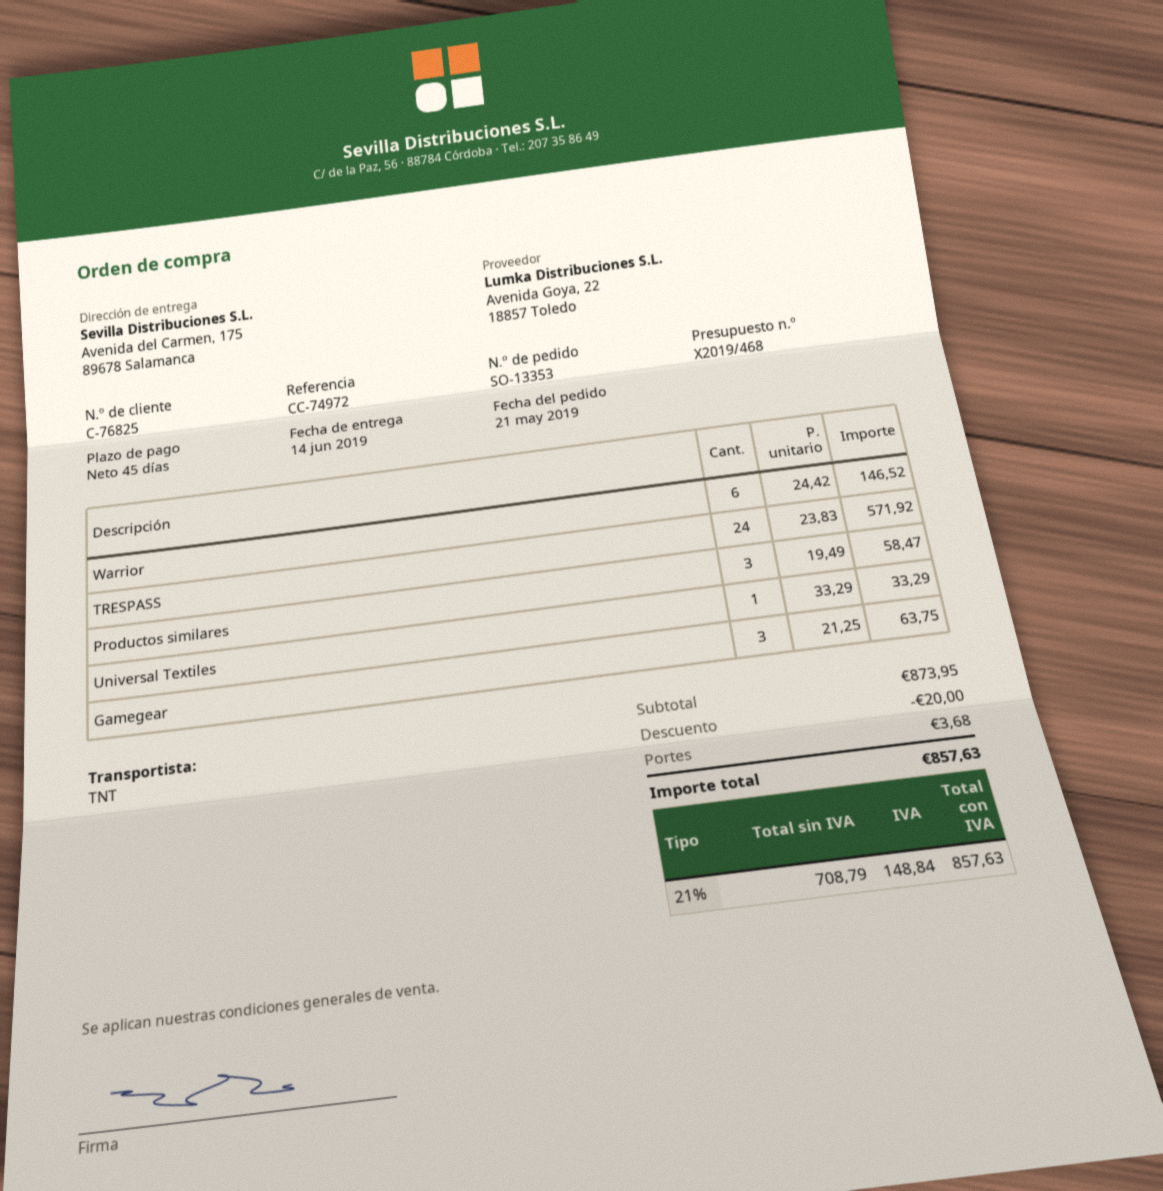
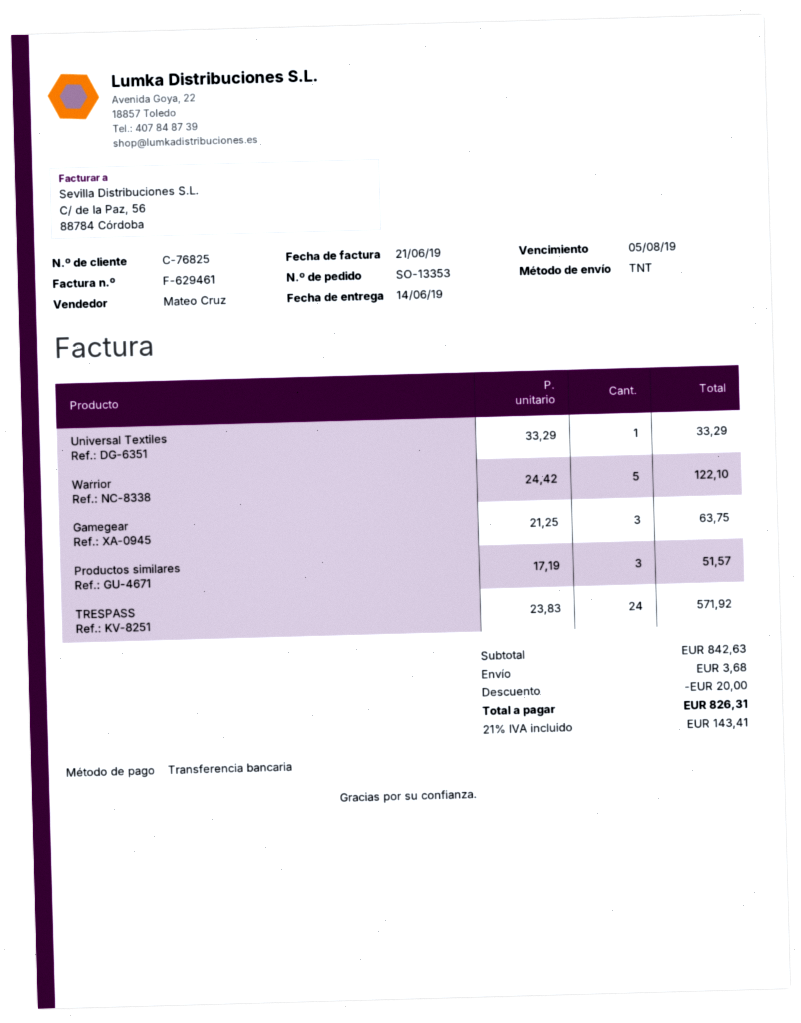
Warrior: 6 x 24.42 = 146.52 -> 5 x 24.42 = 122.10
Productos similares: 3 x 19.49 = 58.47 -> 3 x 17.19 = 51.57
subtotal: 873.95 -> 842.63
tax: 21% = 148.84 -> 21% = 143.41
total: 857.63 -> 826.31

